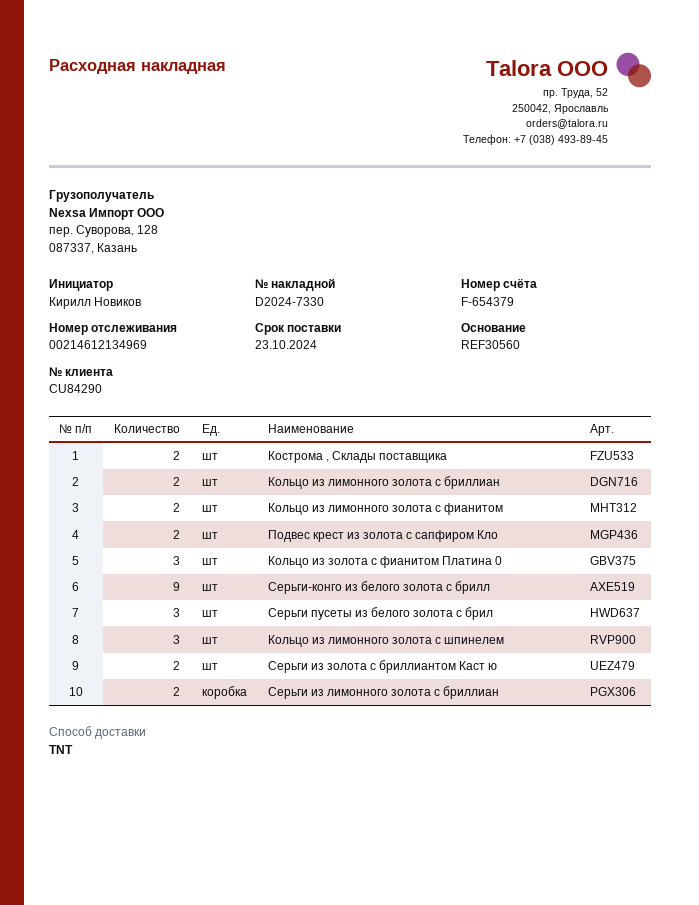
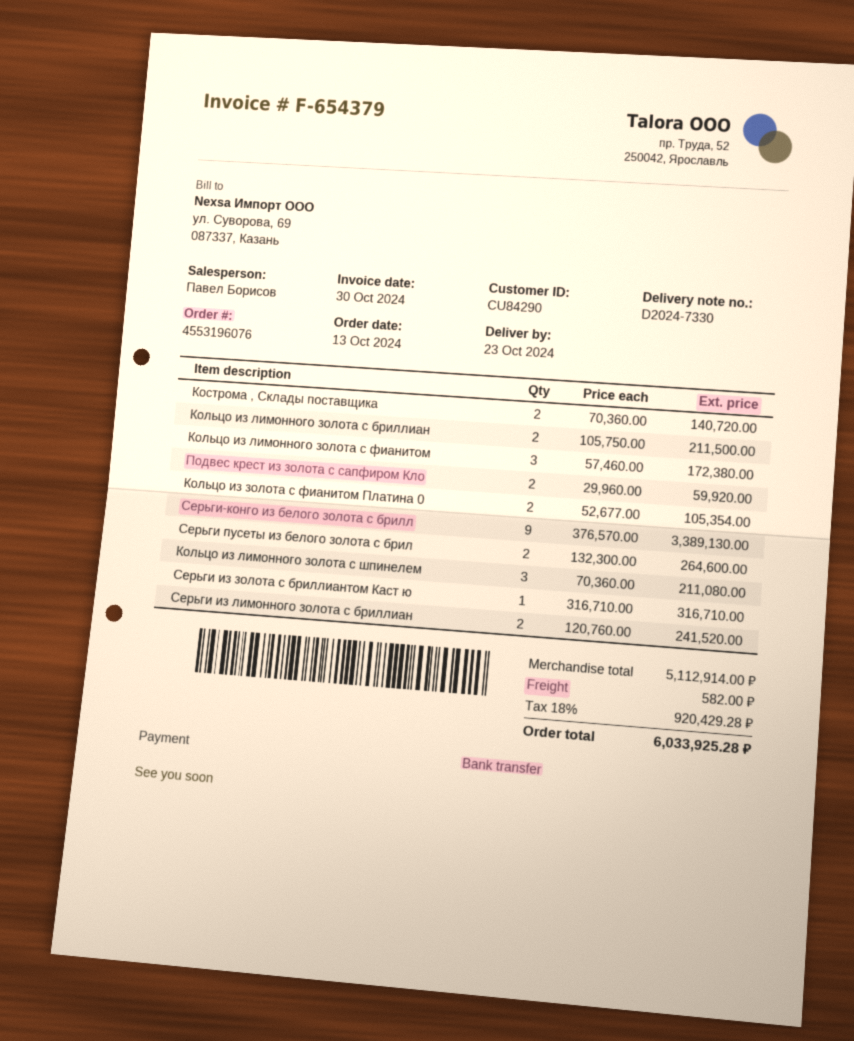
Кольцо из лимонного золота с фианитом: 2 -> 3
Кольцо из золота с фианитом Платина 0: 3 -> 2
Серьги пусеты из белого золота с брил: 3 -> 2
Серьги из золота с бриллиантом Каст ю: 2 -> 1

